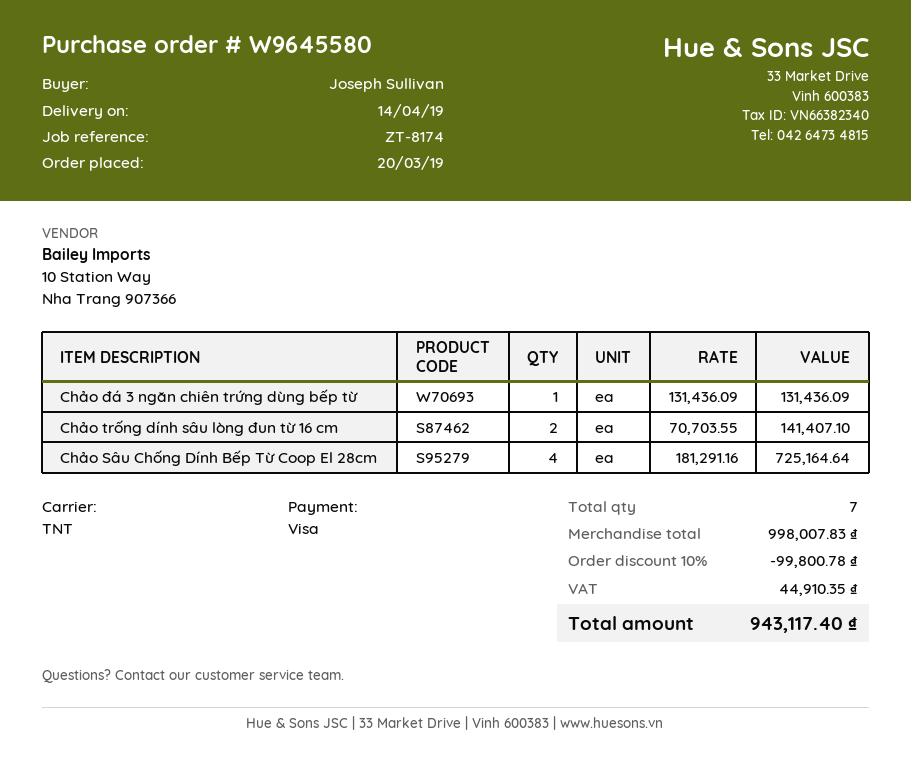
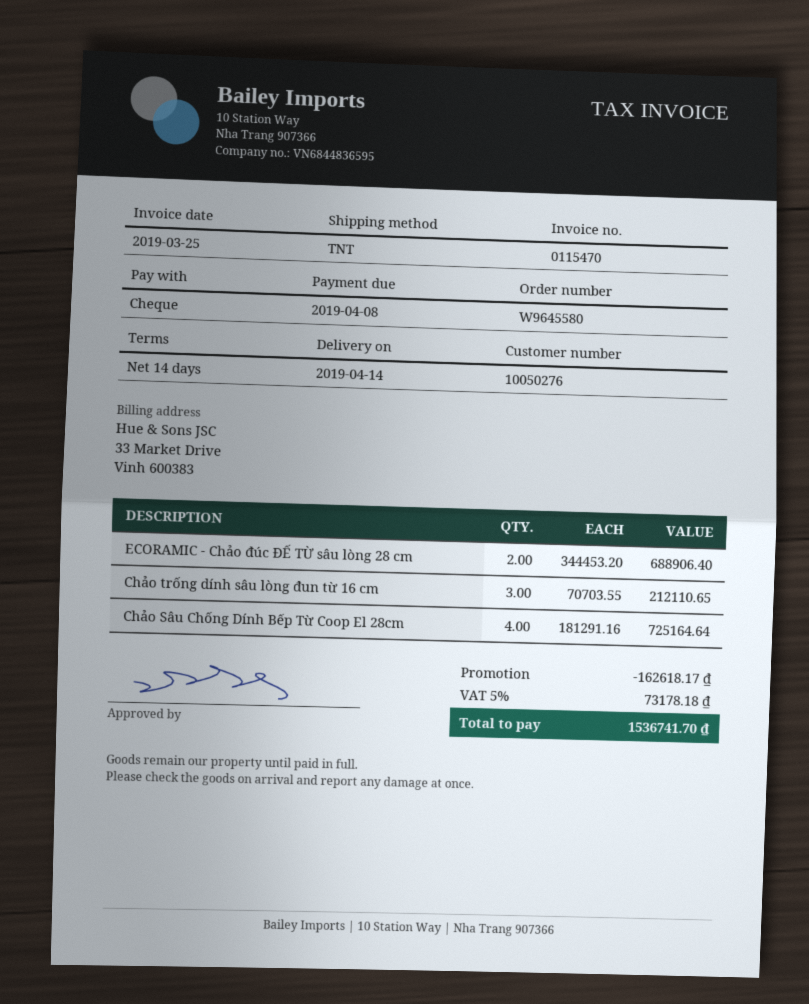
payment method: Visa -> cheque
Chảo đá 3 ngăn chiên trứng dùng bếp từ: 1 x 131436.09 = 131436.09 -> none
Chảo trống dính sâu lòng đun từ 16 cm: 2 x 70703.55 = 141407.10 -> 3 x 70703.55 = 212110.65
ECORAMIC - Chảo đúc ĐẾ TỪ sâu lòng 28 cm: none -> 2 x 344453.20 = 688906.40
discount: 99800.78 -> 162618.17
tax: 44910.35 -> 73178.18
total: 943117.40 -> 1536741.70

